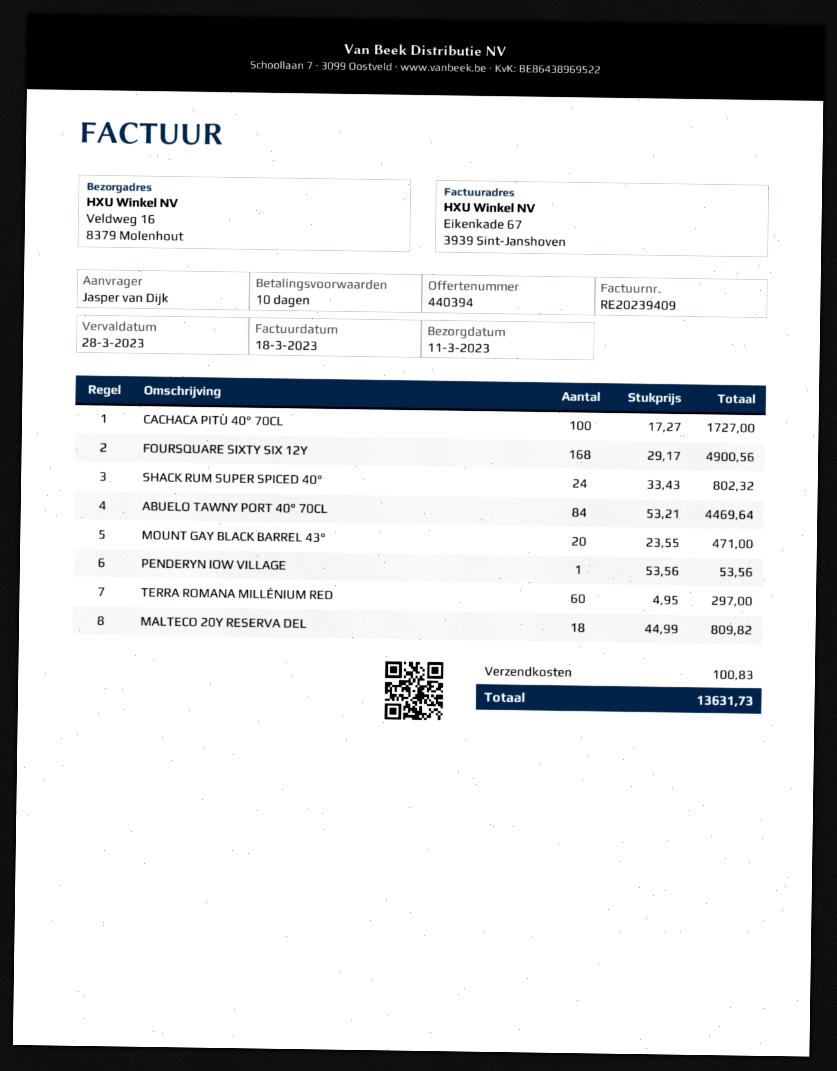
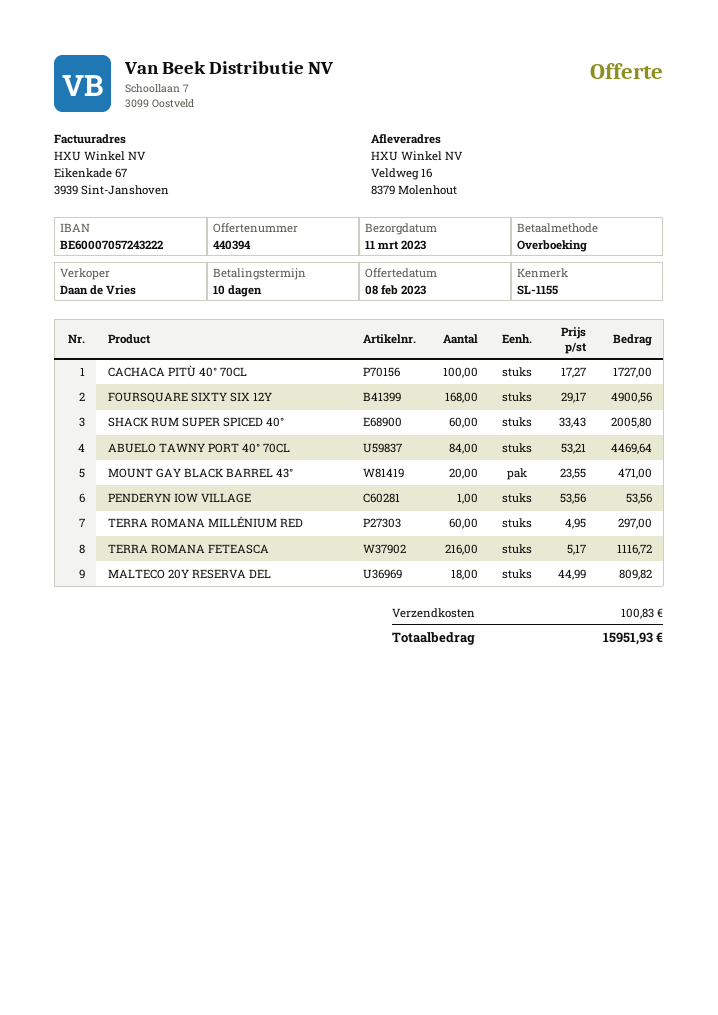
SHACK RUM SUPER SPICED 40°: 24 x 33.43 = 802.32 -> 60 x 33.43 = 2005.80
TERRA ROMANA FETEASCA: none -> 216 x 5.17 = 1116.72
total: 13631.73 -> 15951.93

